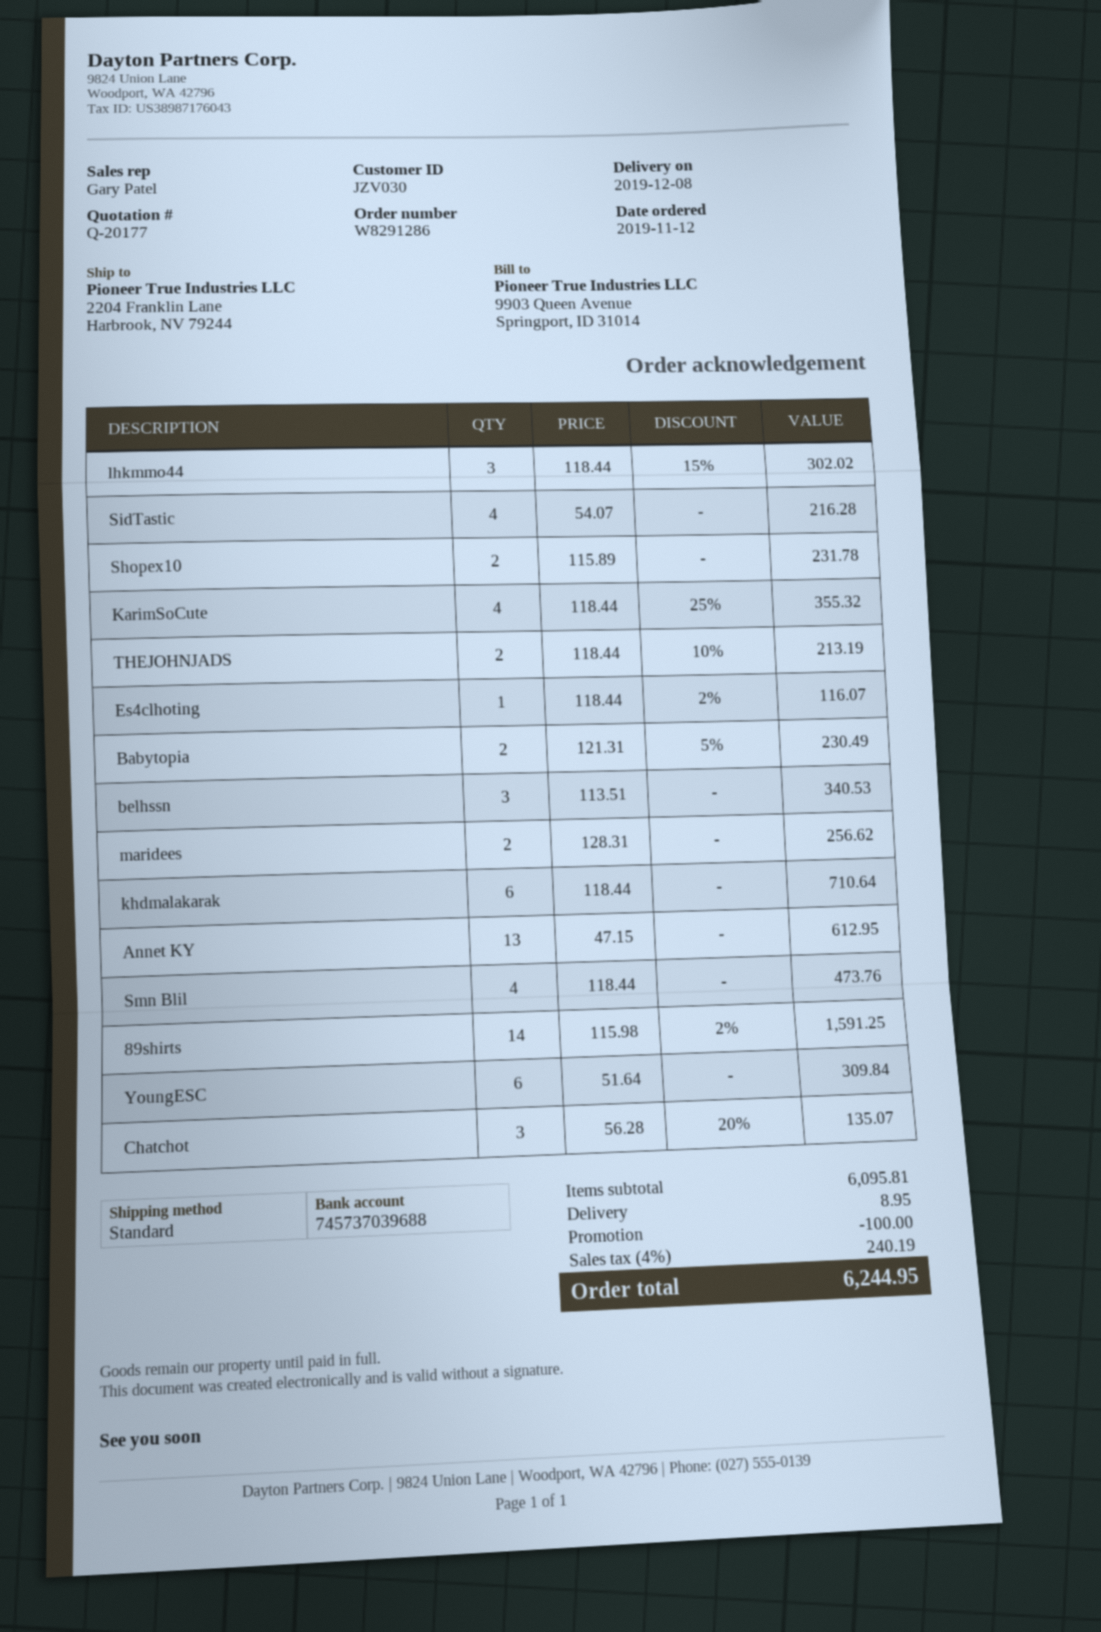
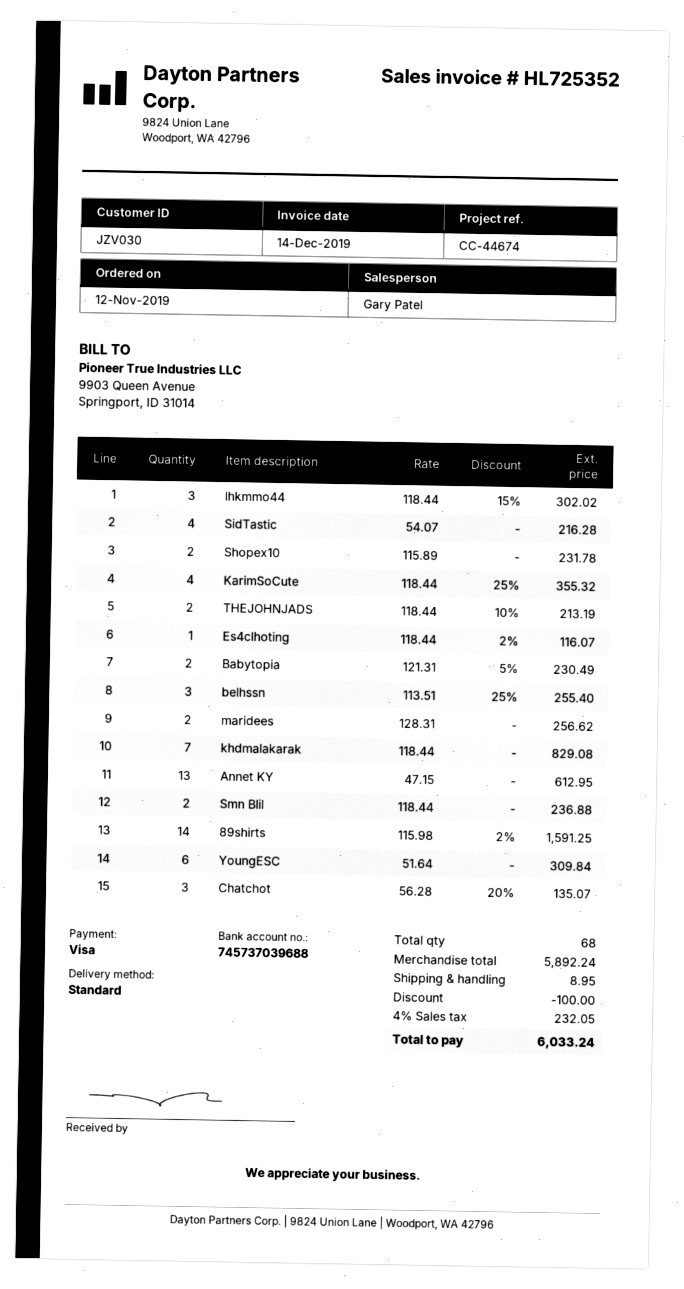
belhssn: 3 x 113.51 = 340.53 -> 3 x 113.51 - 25% = 255.40
khdmalakarak: 6 x 118.44 = 710.64 -> 7 x 118.44 = 829.08
Smn Blil: 4 x 118.44 = 473.76 -> 2 x 118.44 = 236.88
subtotal: 6095.81 -> 5892.24
tax: 4% = 240.19 -> 4% = 232.05
total: 6244.95 -> 6033.24

